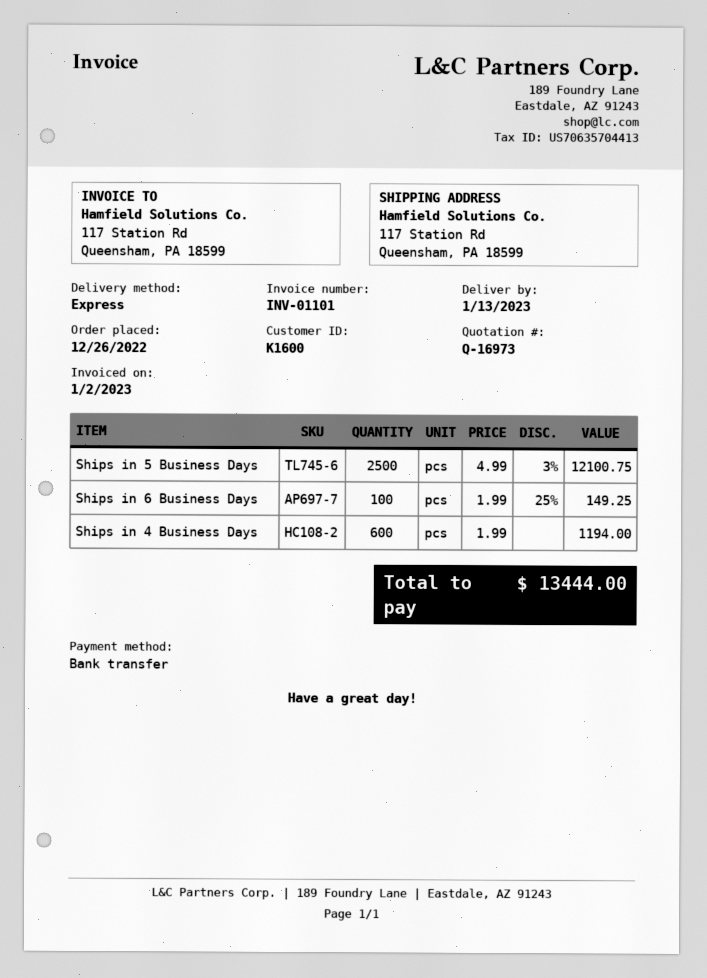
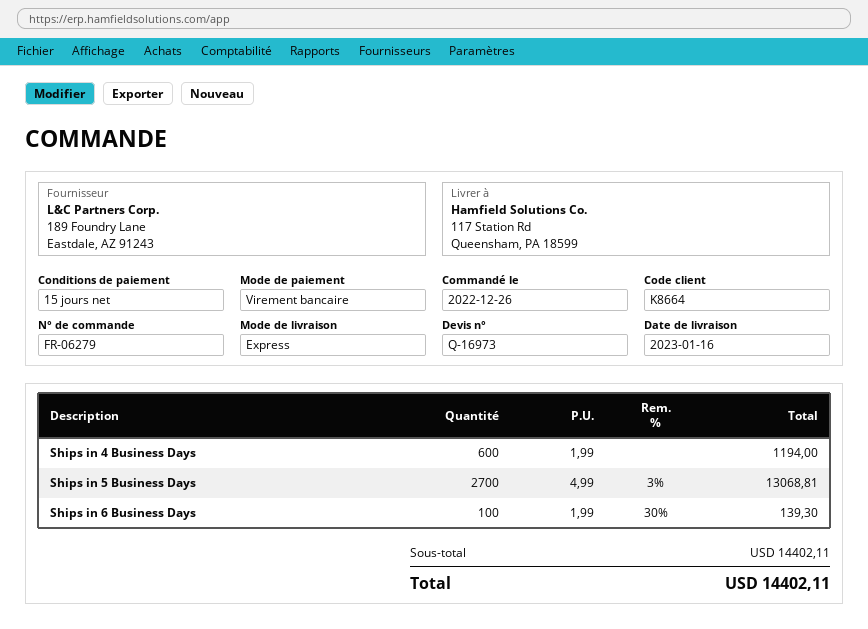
delivery date: 2023-01-13 -> 2023-01-16
customer number: K1600 -> K8664
Ships in 5 Business Days: 2500 x 4.99 - 3% = 12100.75 -> 2700 x 4.99 - 3% = 13068.81
Ships in 6 Business Days: 100 x 1.99 - 25% = 149.25 -> 100 x 1.99 - 30% = 139.30
total: 13444.00 -> 14402.11

